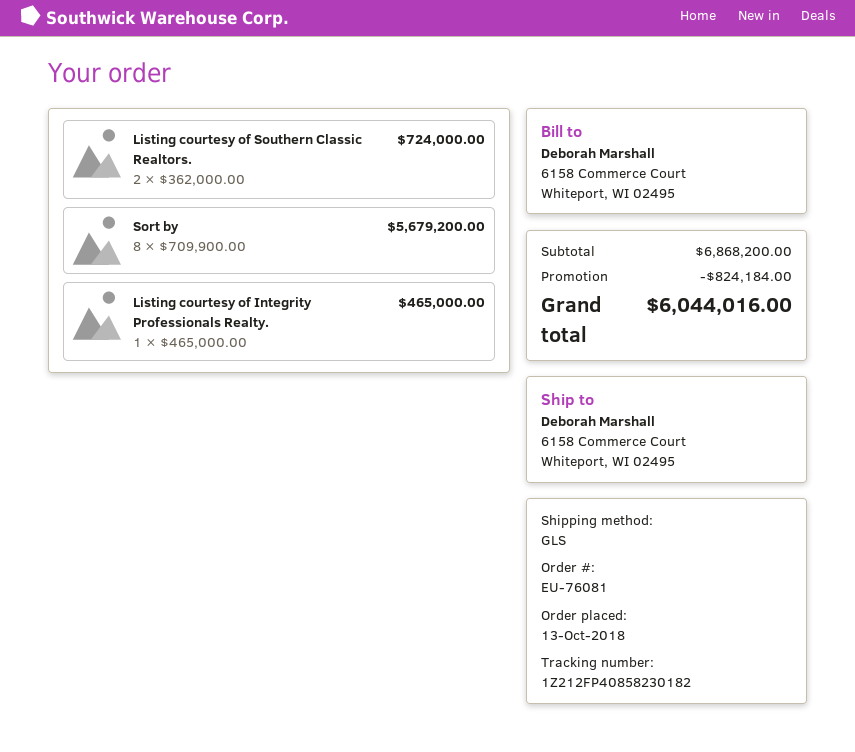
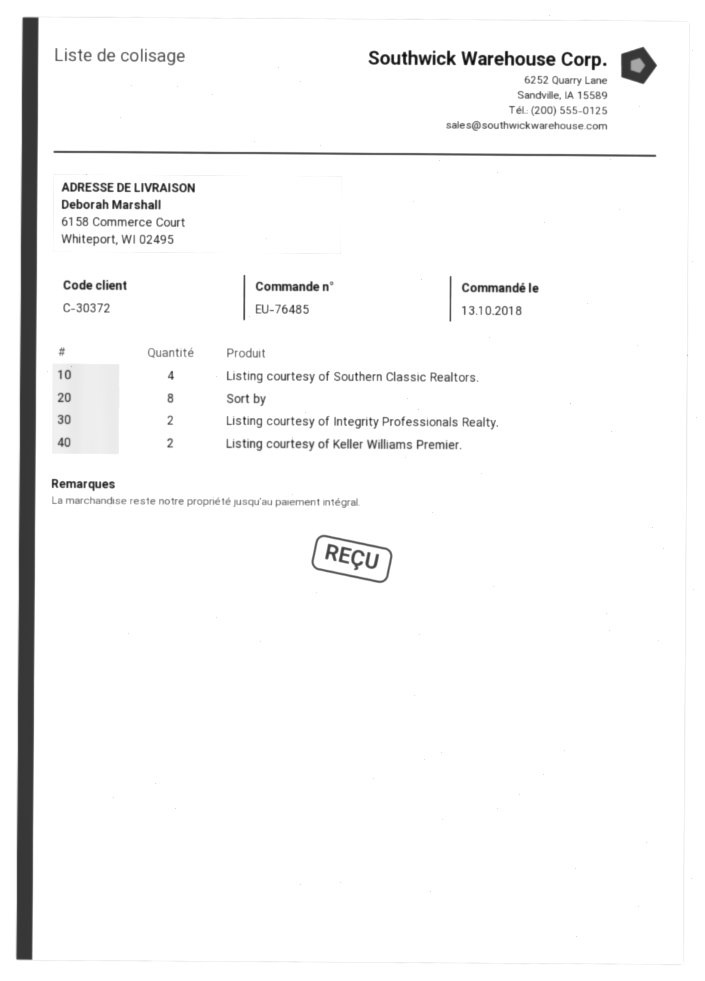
order number: EU-76081 -> EU-76485
Listing courtesy of Southern Classic Realtors.: 2 -> 4
Listing courtesy of Integrity Professionals Realty.: 1 -> 2
Listing courtesy of Keller Williams Premier.: none -> 2

